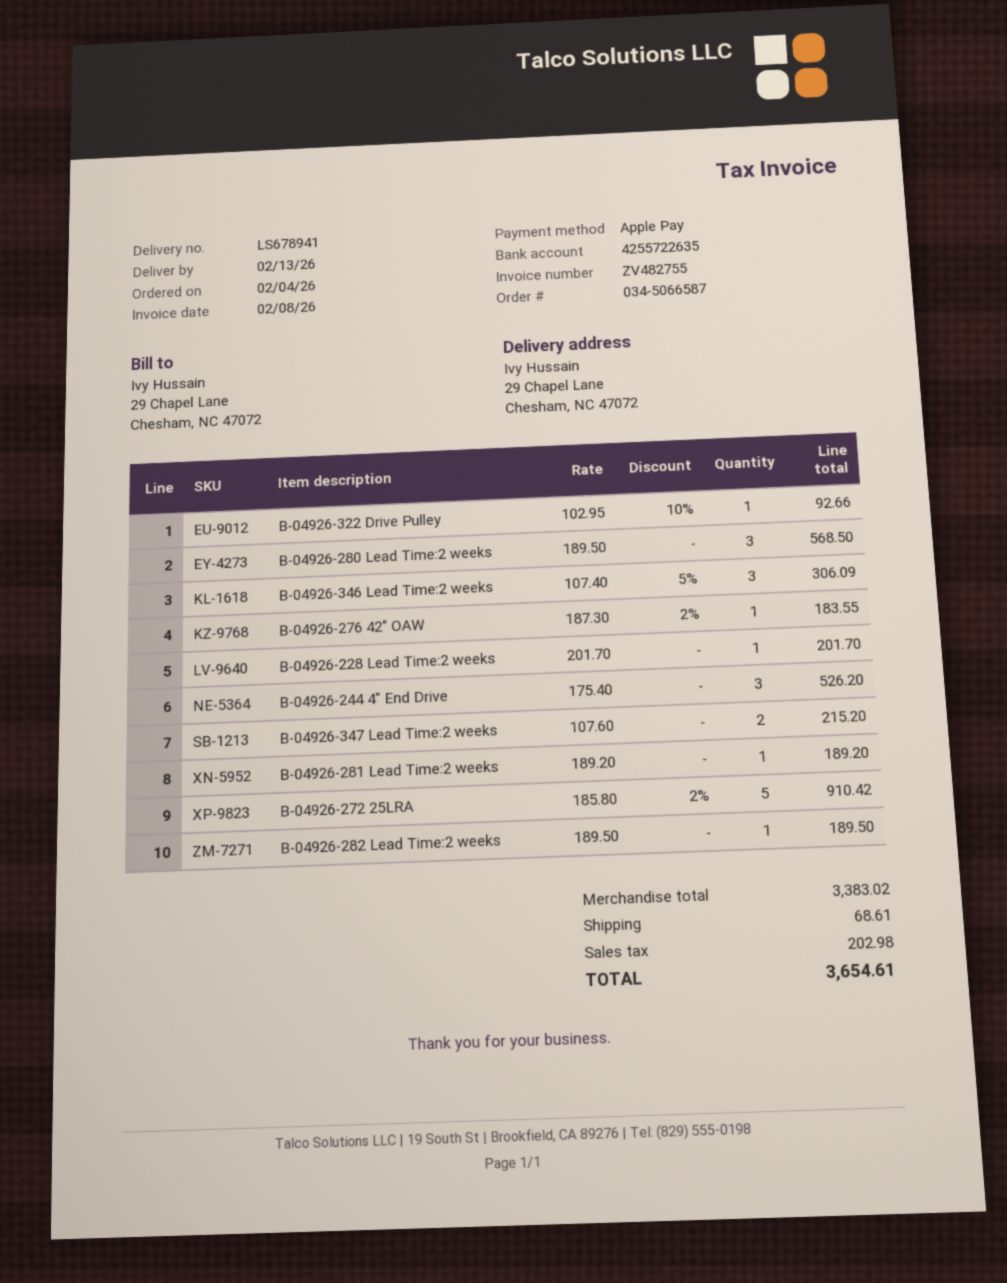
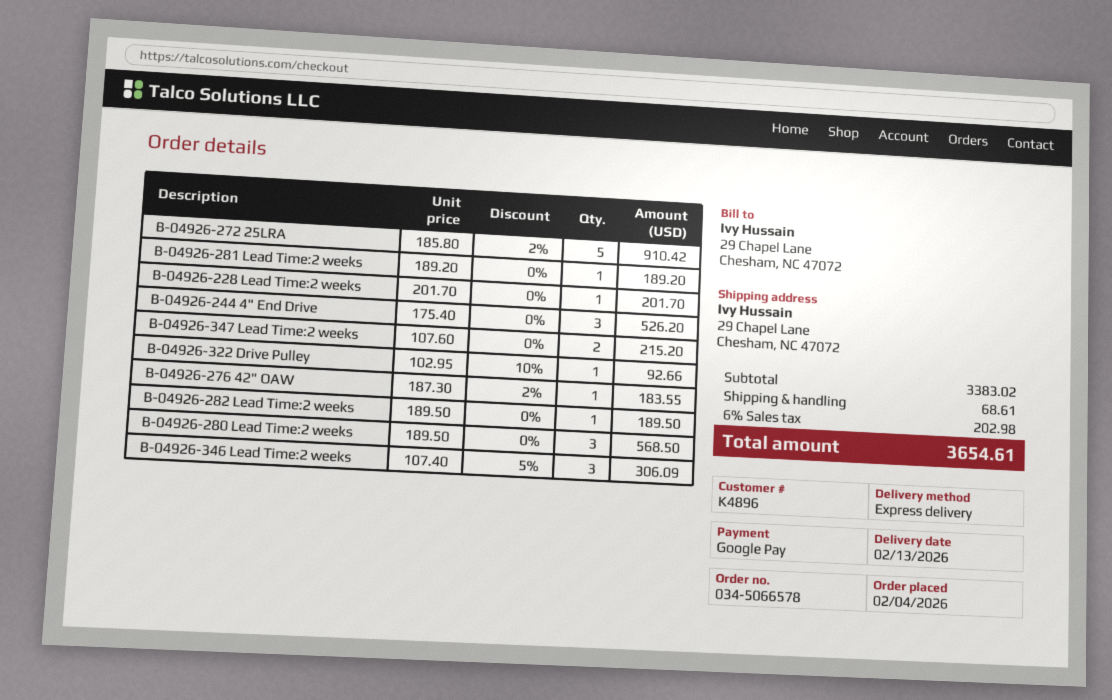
order number: 034-5066587 -> 034-5066578
payment method: Apple Pay -> Google Pay

